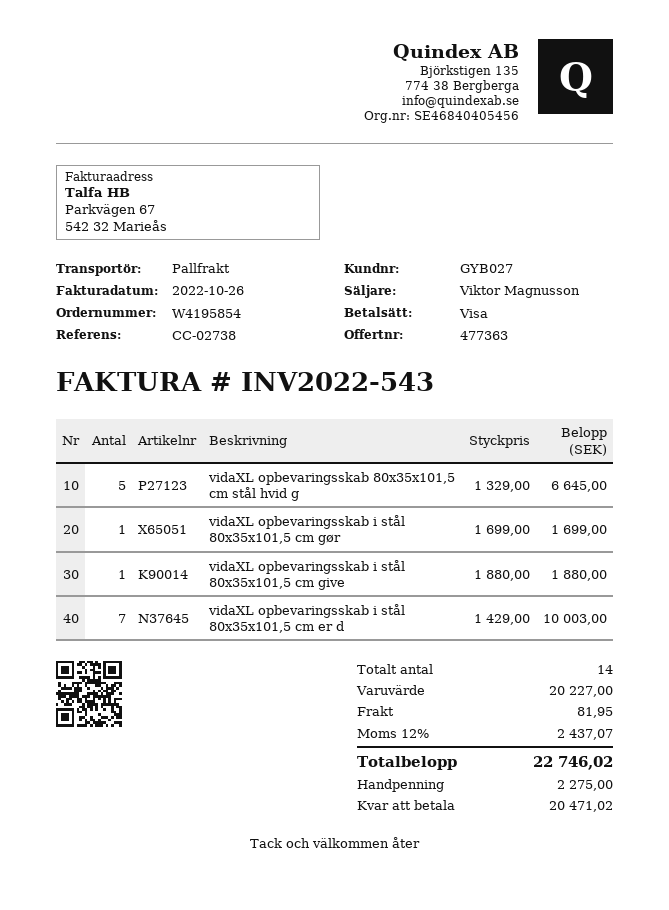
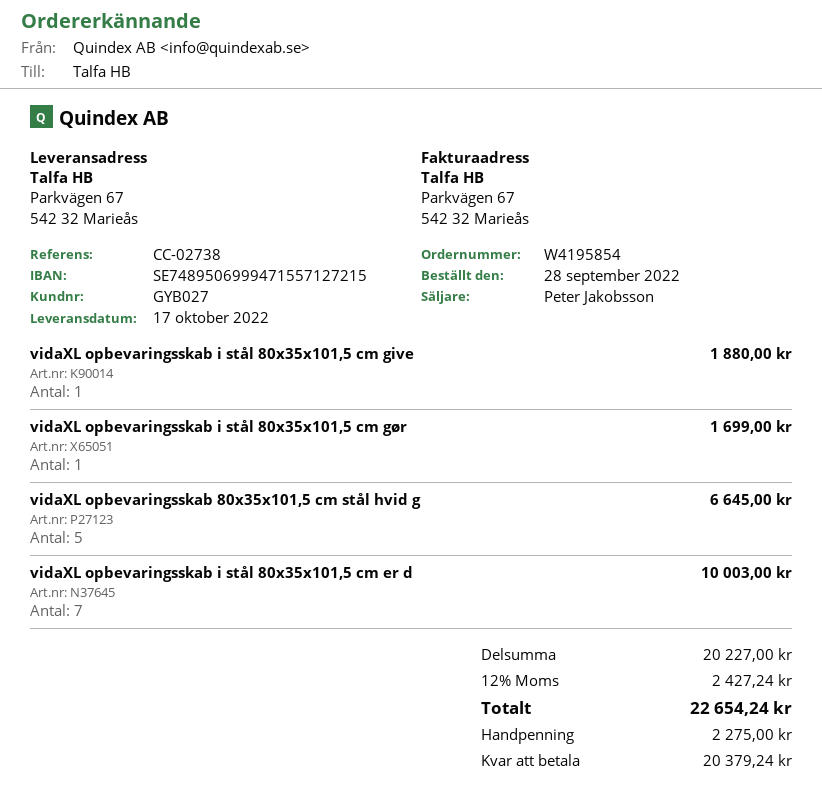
sales rep: Viktor Magnusson -> Peter Jakobsson
shipping: 81.95 -> none
tax: 12% = 2437.07 -> 12% = 2427.24
total: 22746.02 -> 22654.24
balance: 20471.02 -> 20379.24

